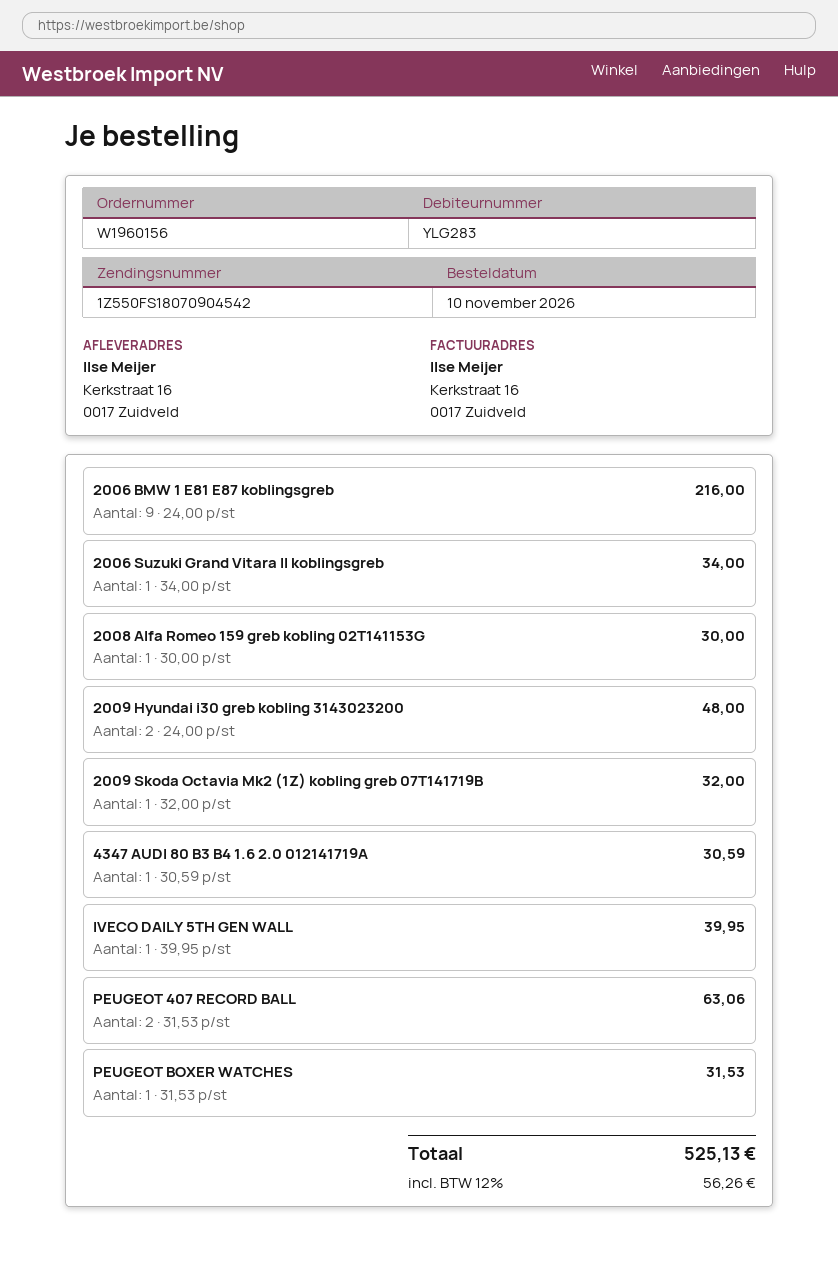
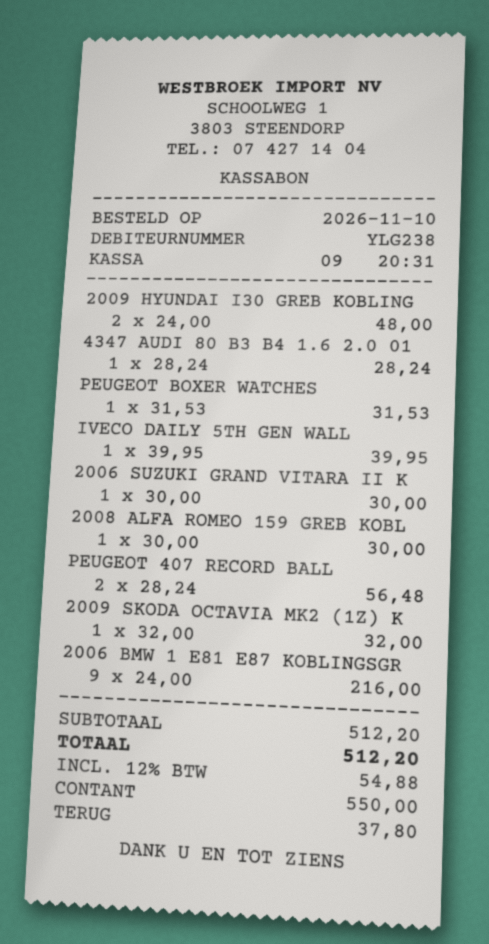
customer number: YLG283 -> YLG238
2006 Suzuki Grand Vitara II koblingsgreb: 1 x 34.00 = 34.00 -> 1 x 30.00 = 30.00
4347 AUDI 80 B3 B4 1.6 2.0 012141719A: 1 x 30.59 = 30.59 -> 1 x 28.24 = 28.24
PEUGEOT 407 RECORD BALL: 2 x 31.53 = 63.06 -> 2 x 28.24 = 56.48
tax: 12% = 56.26 -> 12% = 54.88
total: 525.13 -> 512.20

